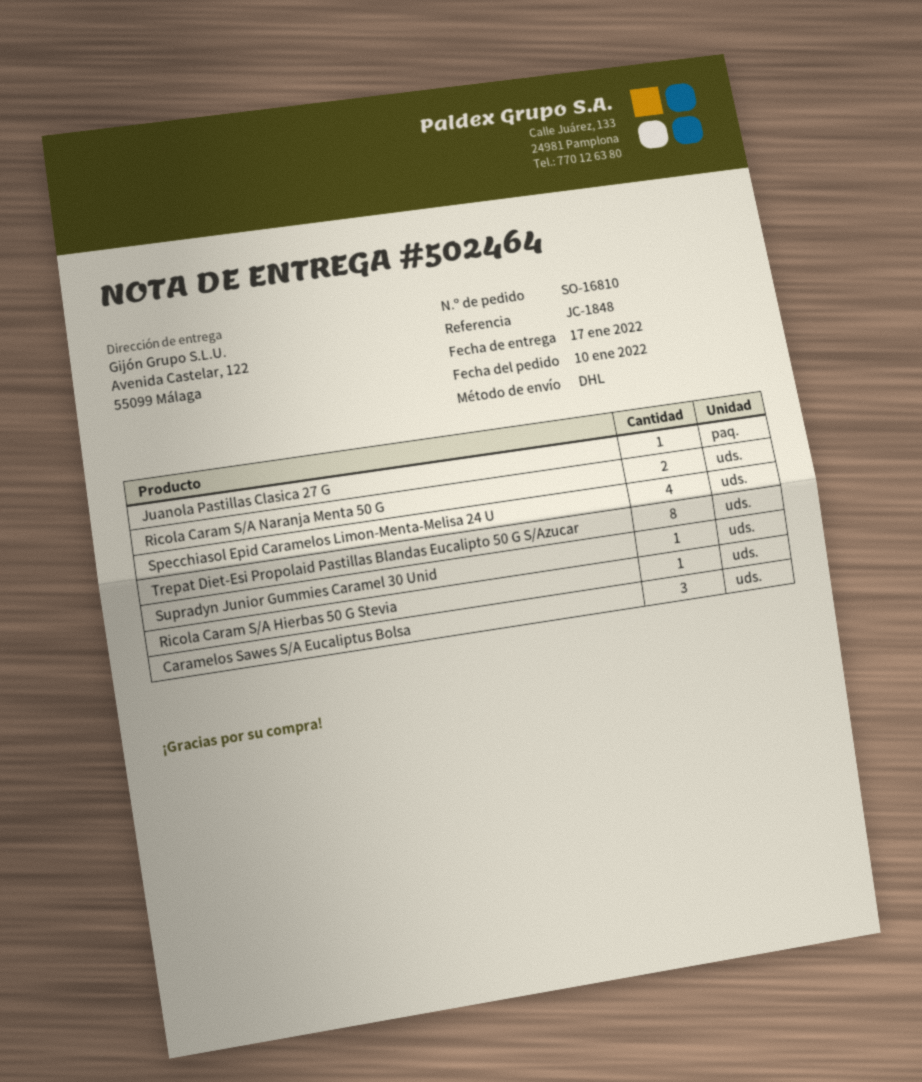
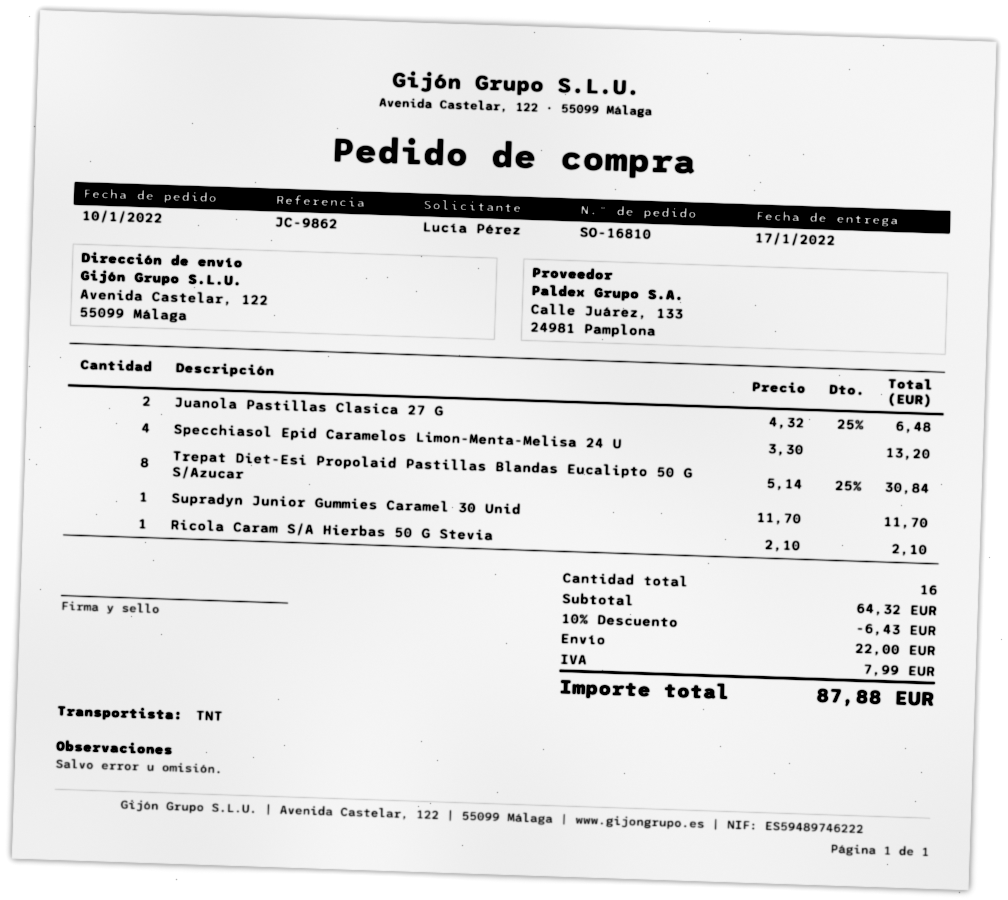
reference: JC-1848 -> JC-9862
shipping method: DHL -> TNT
Juanola Pastillas Clasica 27 G: 1 -> 2
Ricola Caram S/A Naranja Menta 50 G: 2 -> none
Caramelos Sawes S/A Eucaliptus Bolsa: 3 -> none

